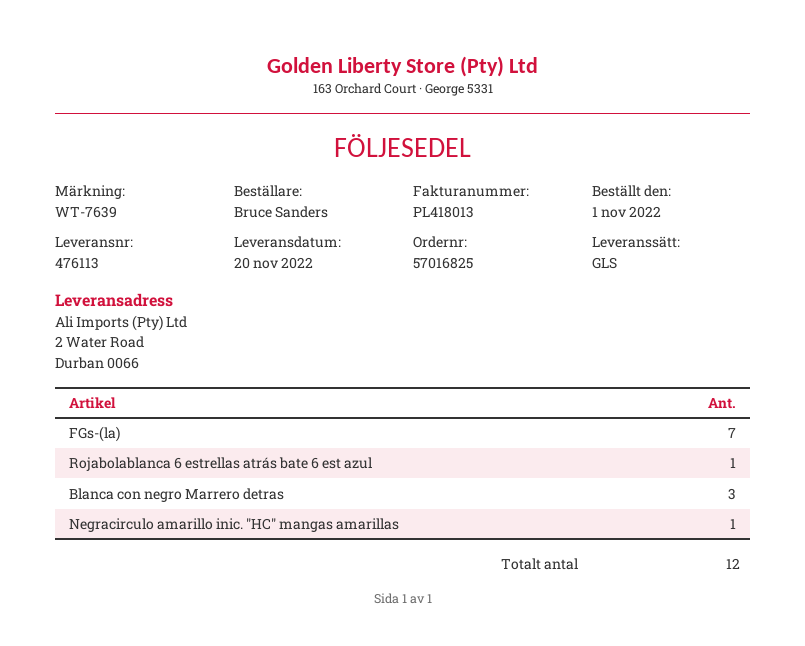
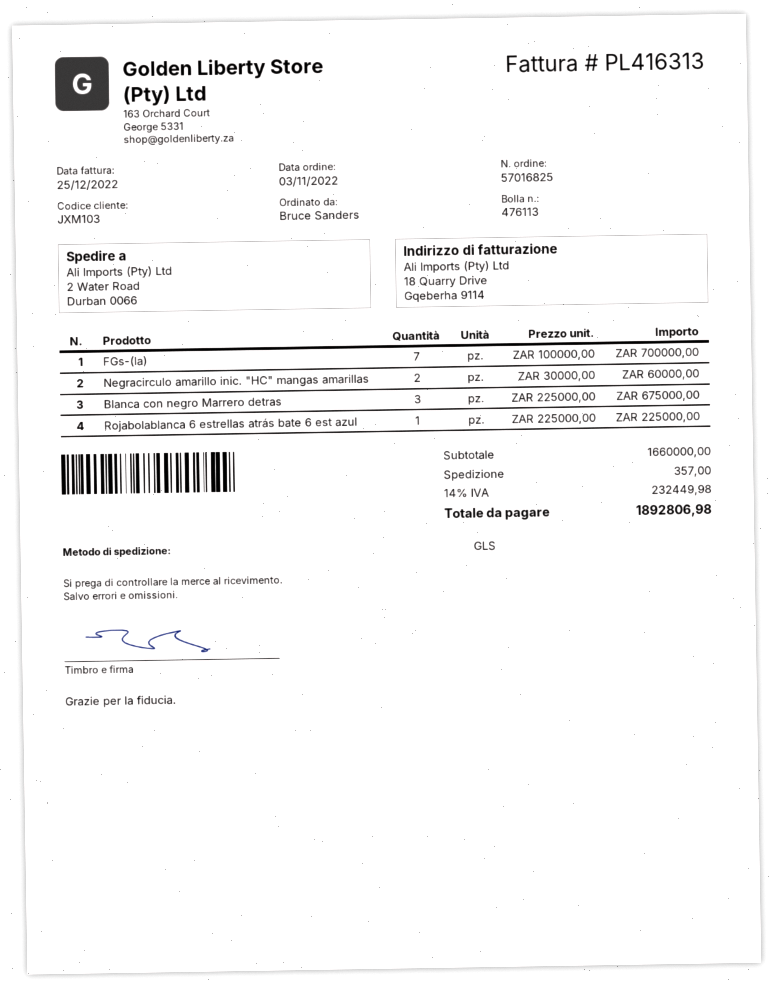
order date: 2022-11-01 -> 2022-11-03
invoice number: PL418013 -> PL416313
Negracirculo amarillo inic. "HC" mangas amarillas: 1 -> 2

